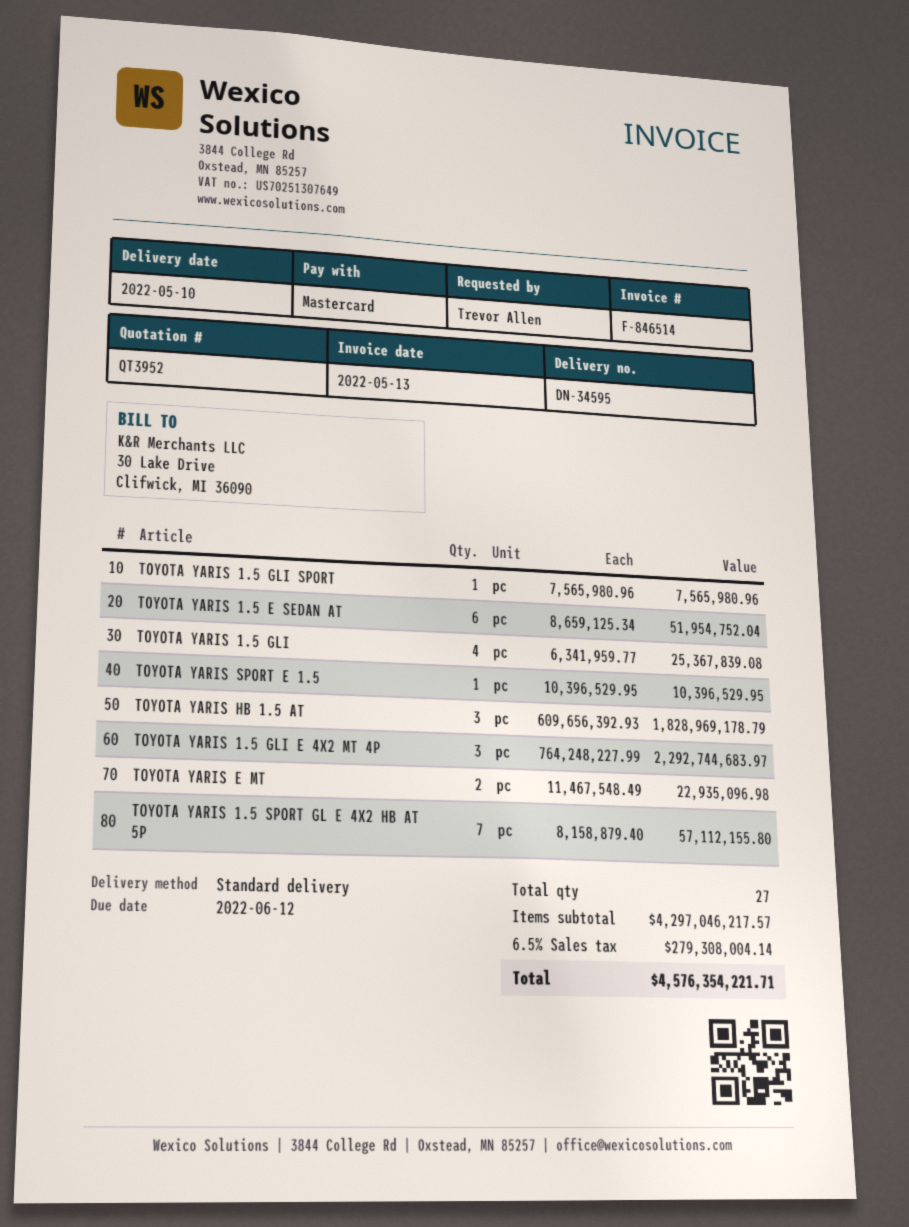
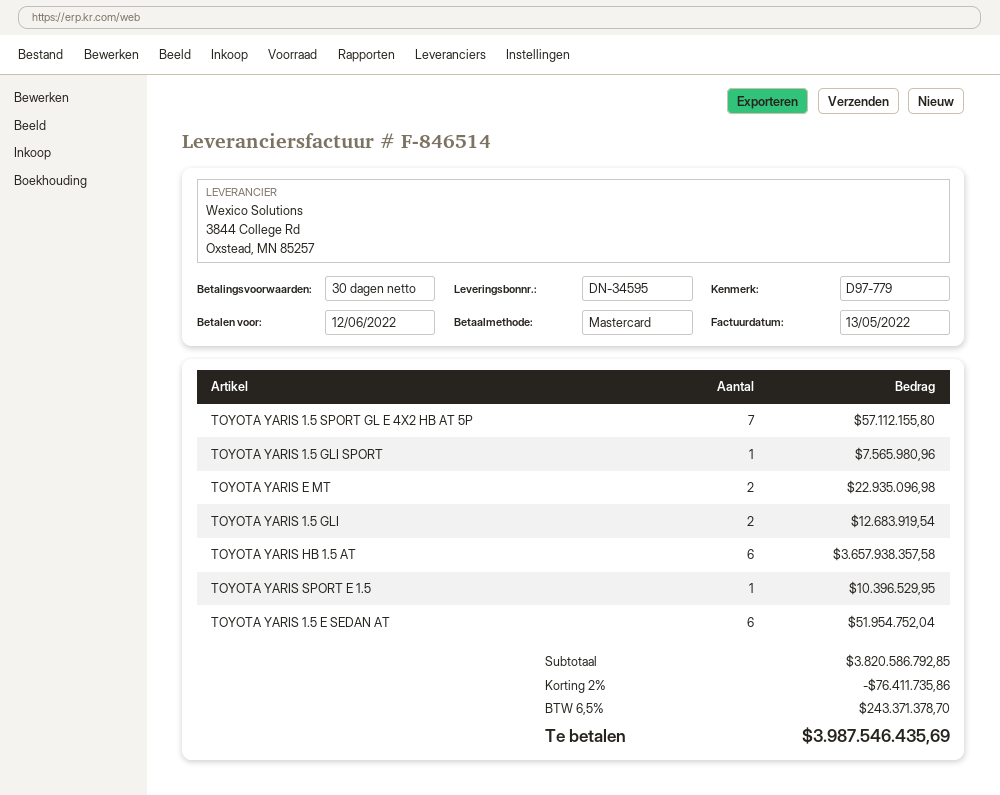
TOYOTA YARIS 1.5 GLI: 4 for 25367839.08 -> 2 for 12683919.54
TOYOTA YARIS HB 1.5 AT: 3 for 1828969178.79 -> 6 for 3657938357.58
TOYOTA YARIS 1.5 GLI E 4X2 MT 4P: 3 for 2292744683.97 -> none
subtotal: 4297046217.57 -> 3820586792.85
discount: none -> 2% = 76411735.86
tax: 6.5% = 279308004.14 -> 6.5% = 243371378.70
total: 4576354221.71 -> 3987546435.69

